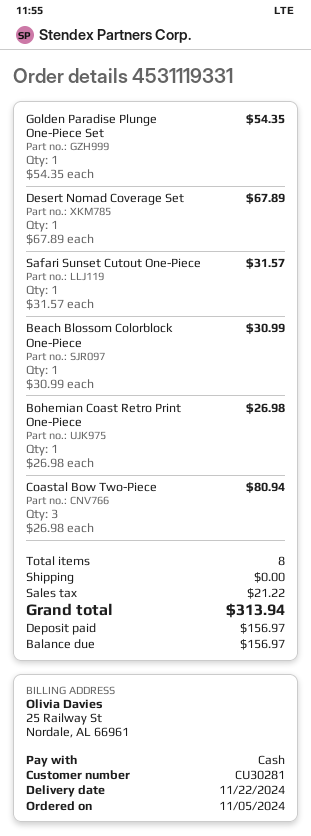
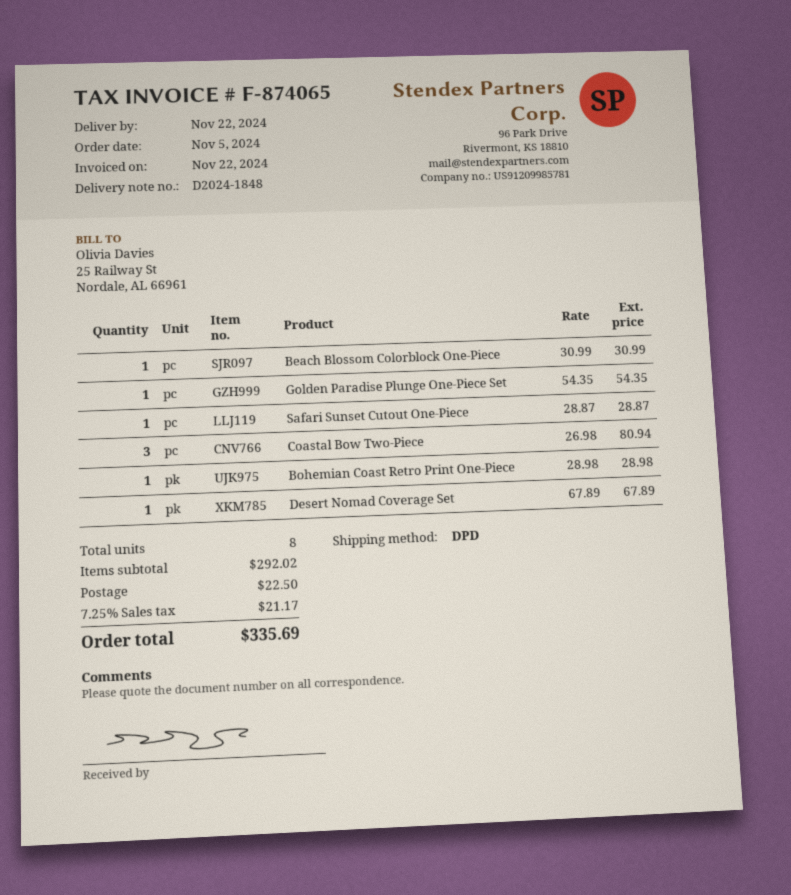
Safari Sunset Cutout One-Piece: 1 x 31.57 = 31.57 -> 1 x 28.87 = 28.87
Bohemian Coast Retro Print One-Piece: 1 x 26.98 = 26.98 -> 1 x 28.98 = 28.98
shipping: 0.00 -> 22.50
tax: 21.22 -> 21.17
total: 313.94 -> 335.69

